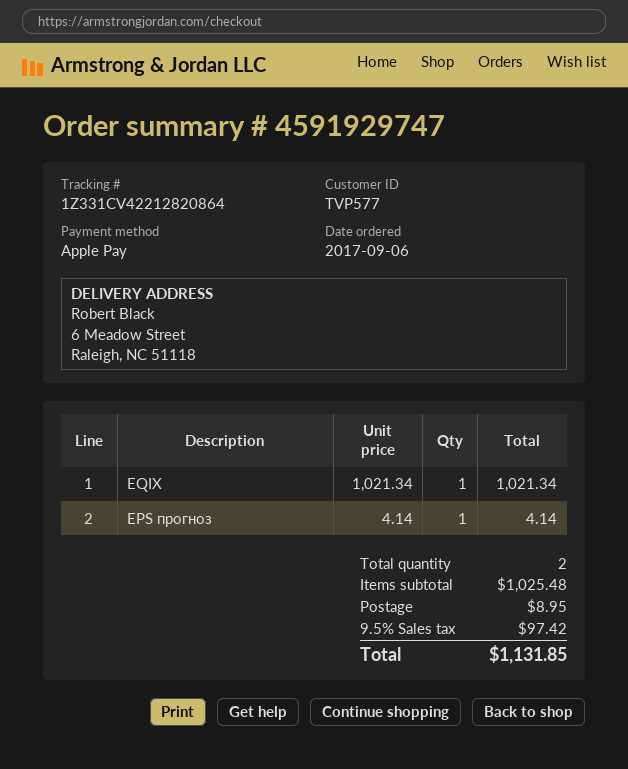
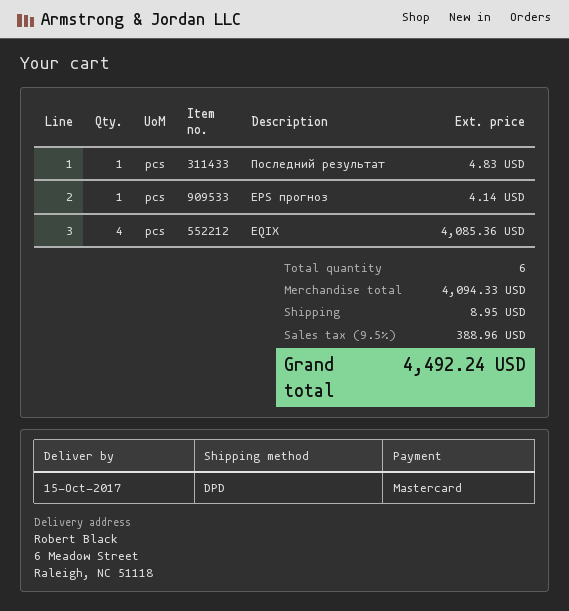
payment method: Apple Pay -> Mastercard
EQIX: 1 for 1021.34 -> 4 for 4085.36
Последний результат: none -> 1 for 4.83
total quantity: 2 -> 6
subtotal: 1025.48 -> 4094.33
tax: 9.5% = 97.42 -> 9.5% = 388.96
total: 1131.85 -> 4492.24

